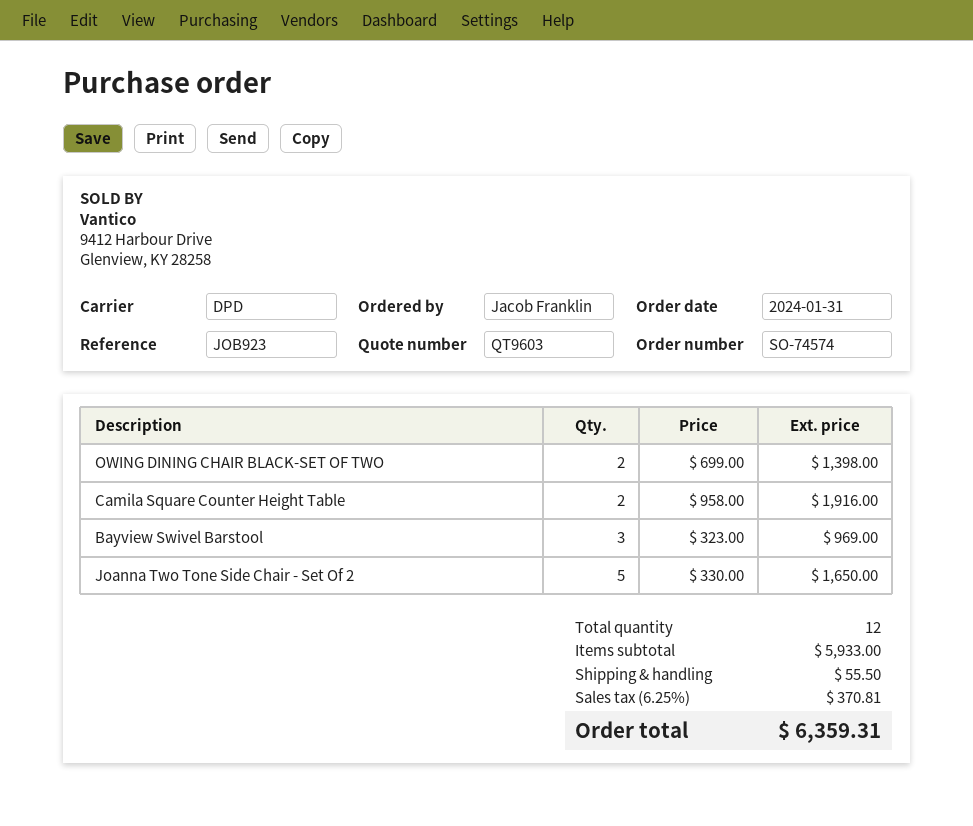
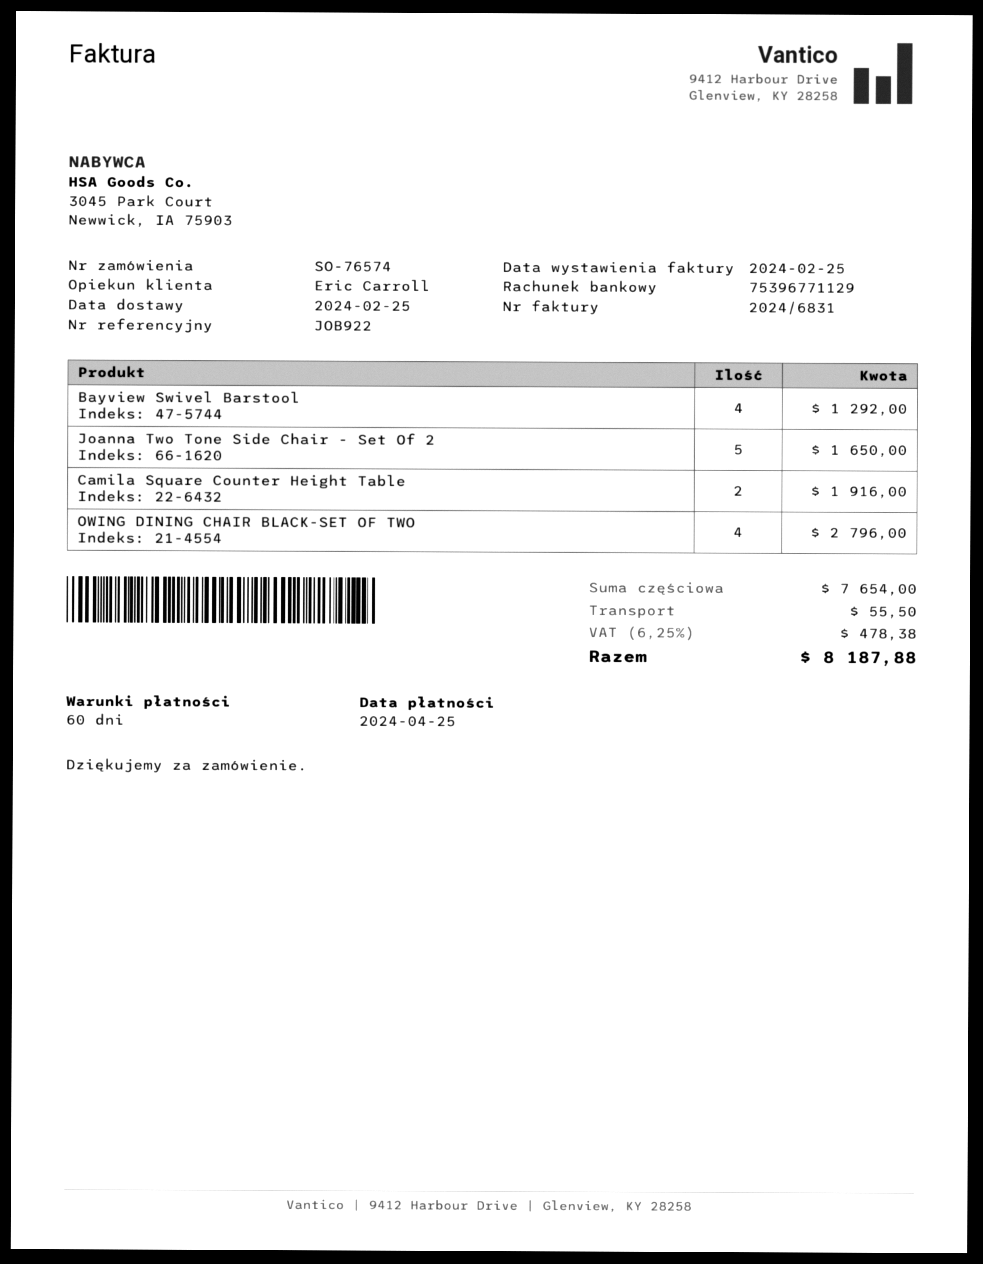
order number: SO-74574 -> SO-76574
reference: JOB923 -> JOB922
OWING DINING CHAIR BLACK-SET OF TWO: 2 for 1398.00 -> 4 for 2796.00
Bayview Swivel Barstool: 3 for 969.00 -> 4 for 1292.00
subtotal: 5933.00 -> 7654.00
tax: 6.25% = 370.81 -> 6.25% = 478.38
total: 6359.31 -> 8187.88

